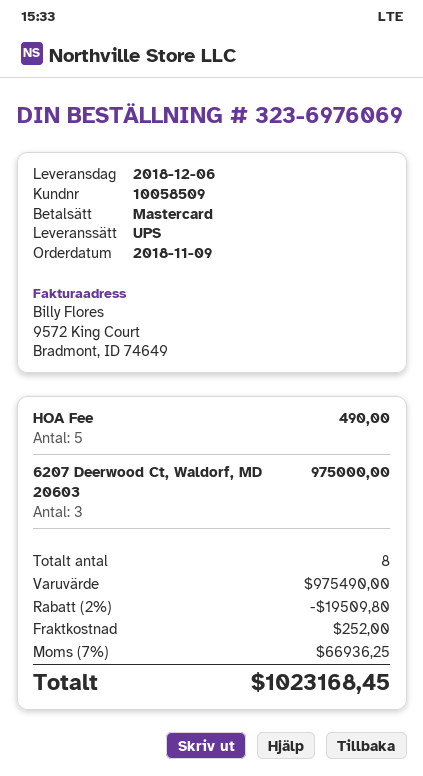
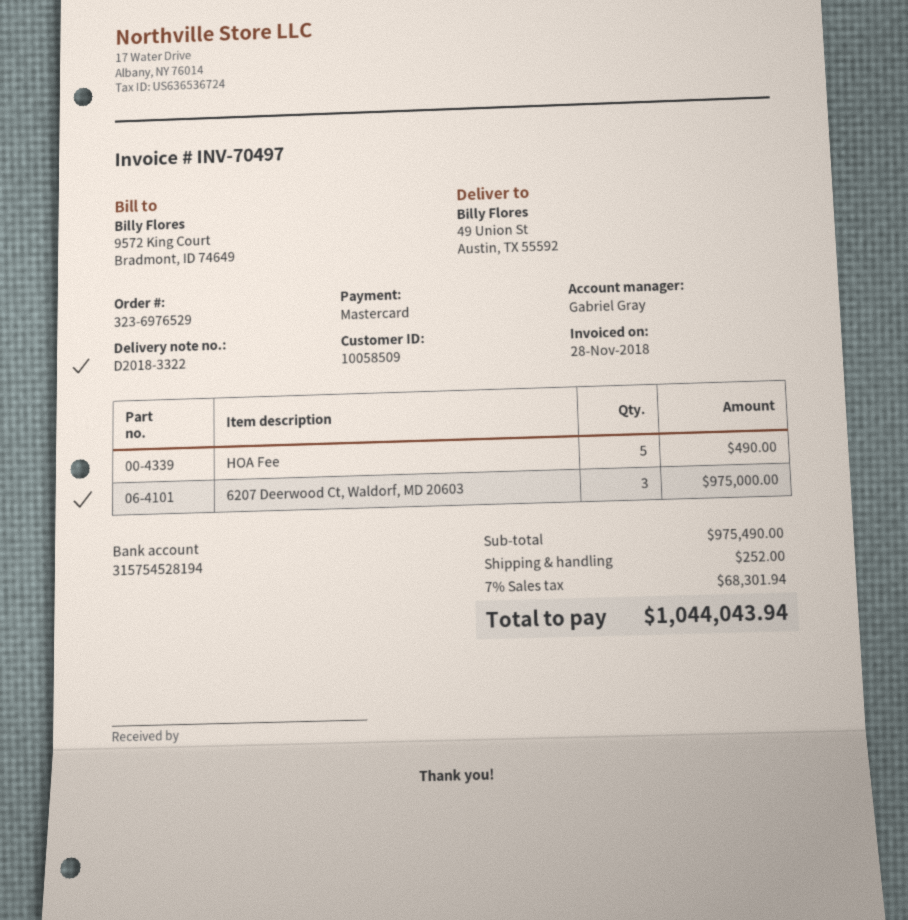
order number: 323-6976069 -> 323-6976529
discount: 2% = 19509.80 -> none
tax: 7% = 66936.25 -> 7% = 68301.94
total: 1023168.45 -> 1044043.94

